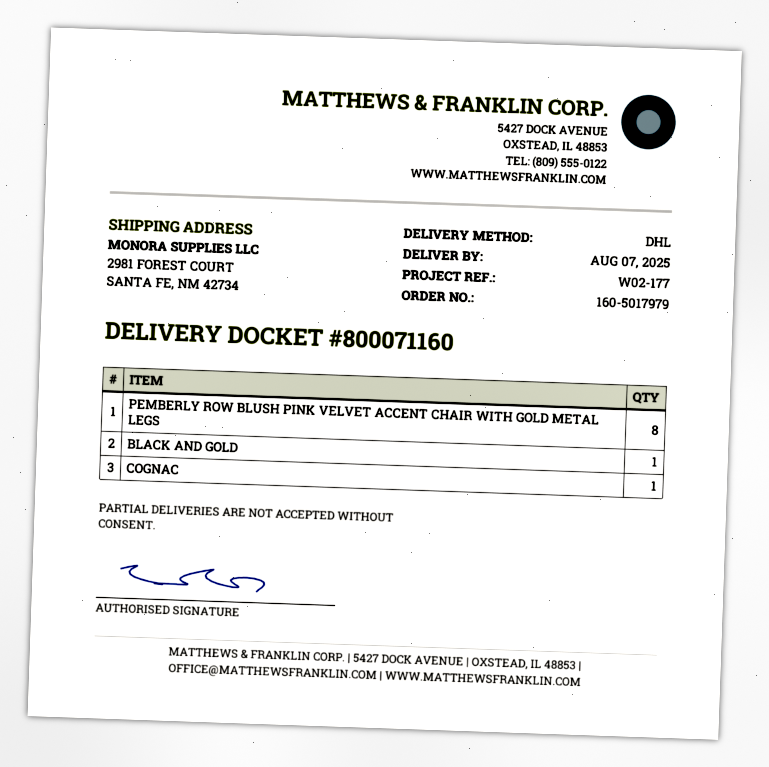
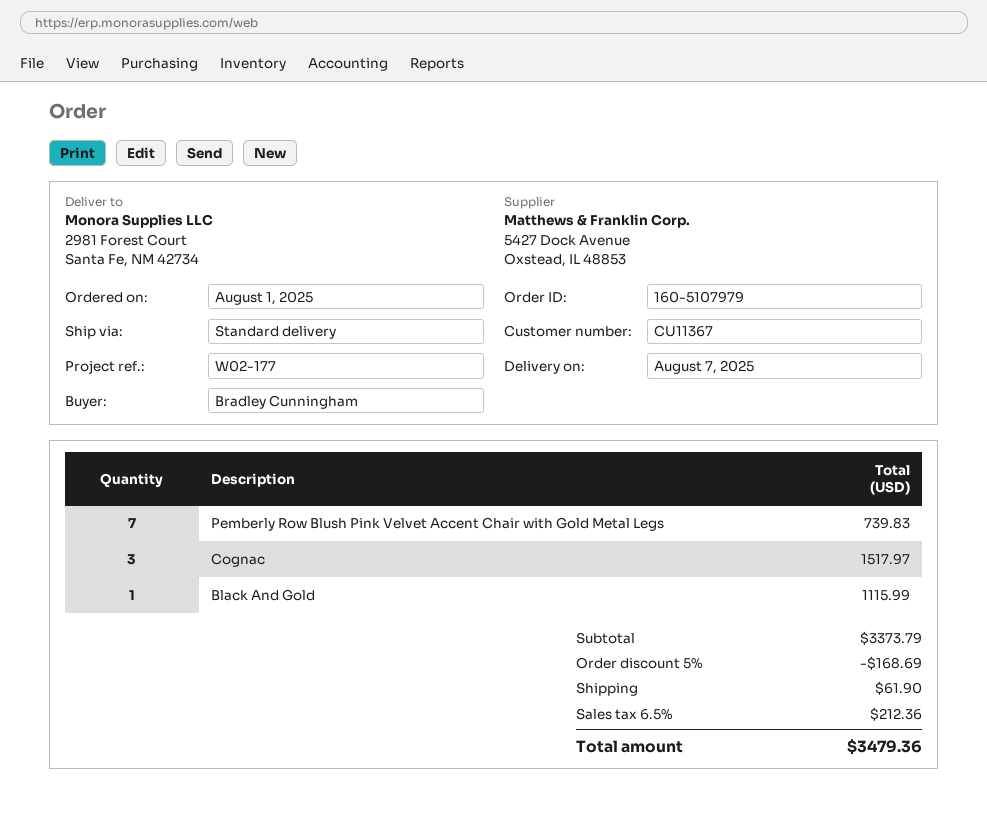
order number: 160-5017979 -> 160-5107979
shipping method: DHL -> standard
PEMBERLY ROW BLUSH PINK VELVET ACCENT CHAIR WITH GOLD METAL LEGS: 8 -> 7
COGNAC: 1 -> 3

